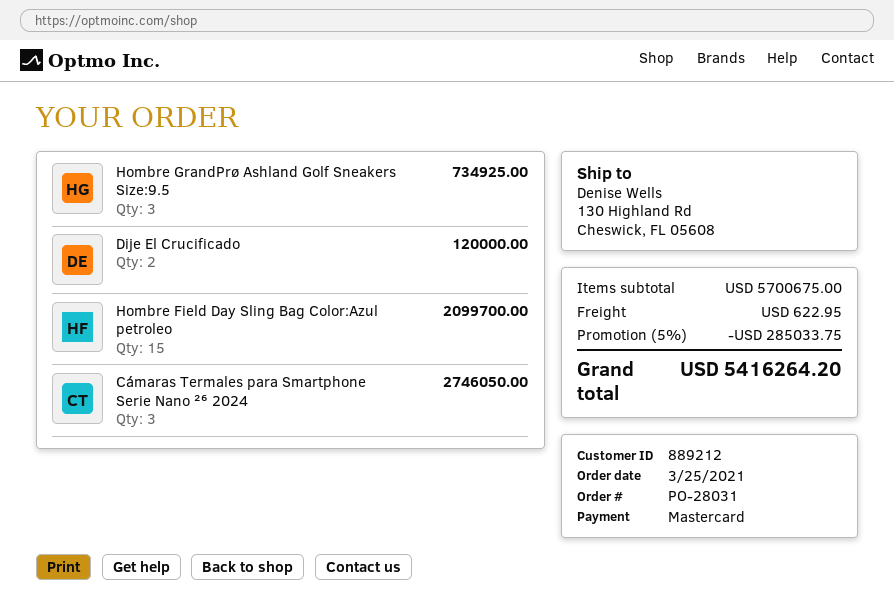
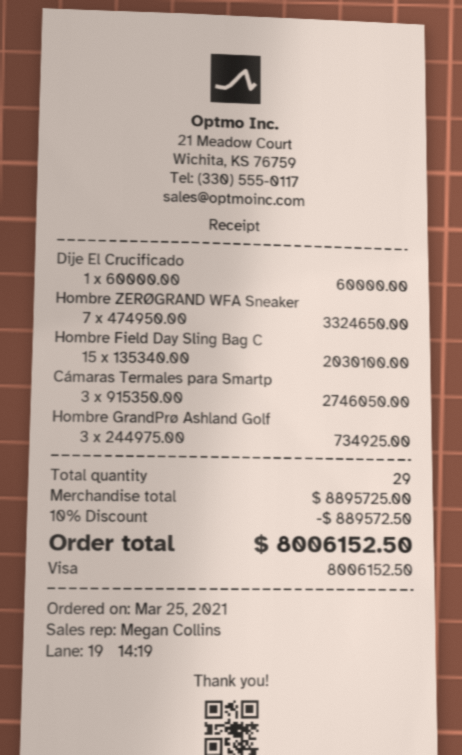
payment method: Mastercard -> Visa
Dije El Crucificado: 2 for 120000.00 -> 1 for 60000.00
Hombre Field Day Sling Bag Color:Azul petroleo: 15 for 2099700.00 -> 15 for 2030100.00
Hombre ZERØGRAND WFA Sneaker: none -> 7 for 3324650.00
subtotal: 5700675.00 -> 8895725.00
discount: 5% = 285033.75 -> 10% = 889572.50
shipping: 622.95 -> none
total: 5416264.20 -> 8006152.50

